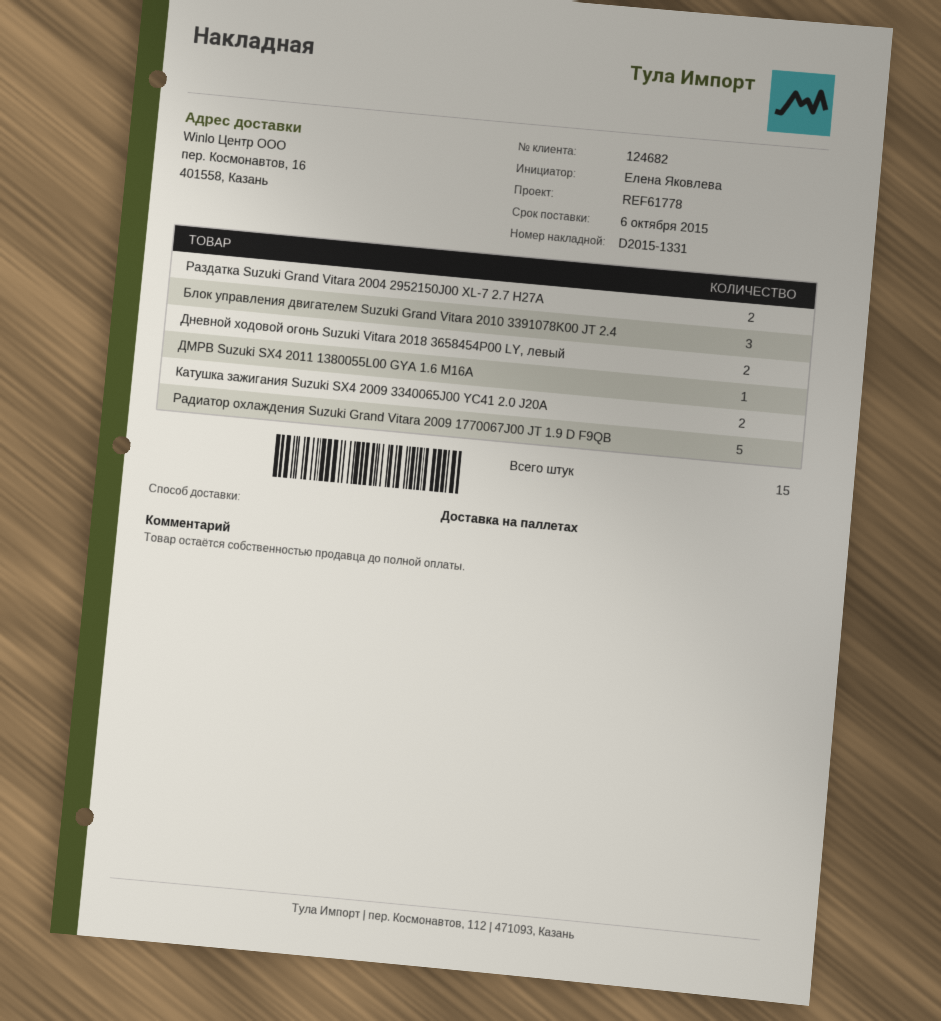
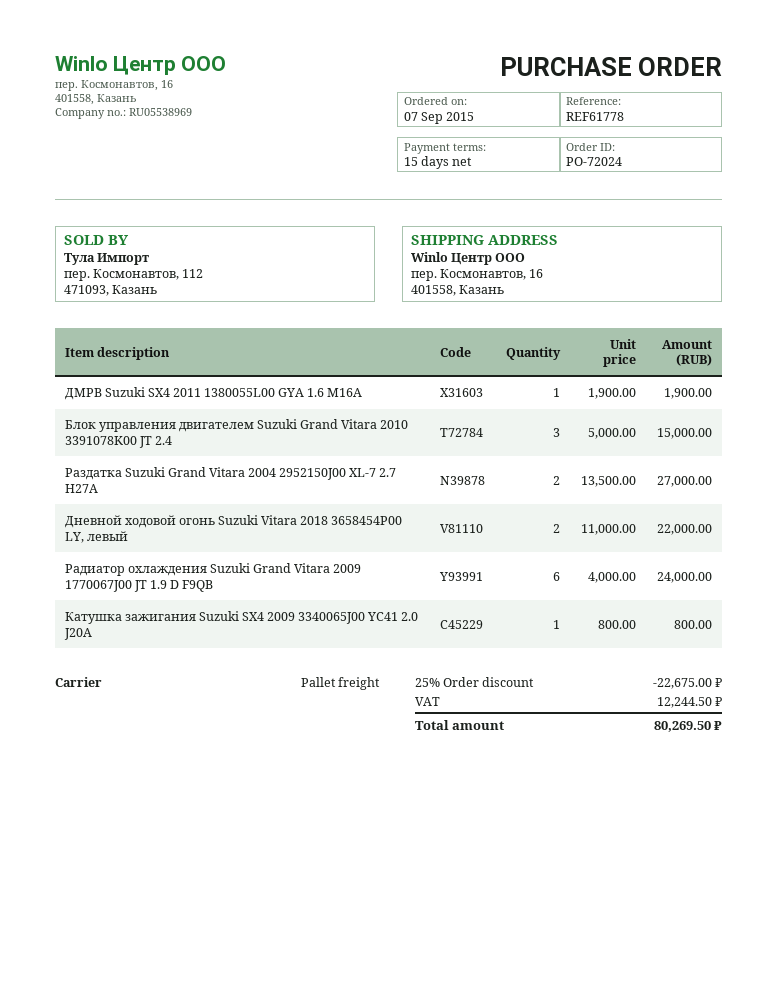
Катушка зажигания Suzuki SX4 2009 3340065J00 YC41 2.0 J20A: 2 -> 1
Радиатор охлаждения Suzuki Grand Vitara 2009 1770067J00 JT 1.9 D F9QB: 5 -> 6

